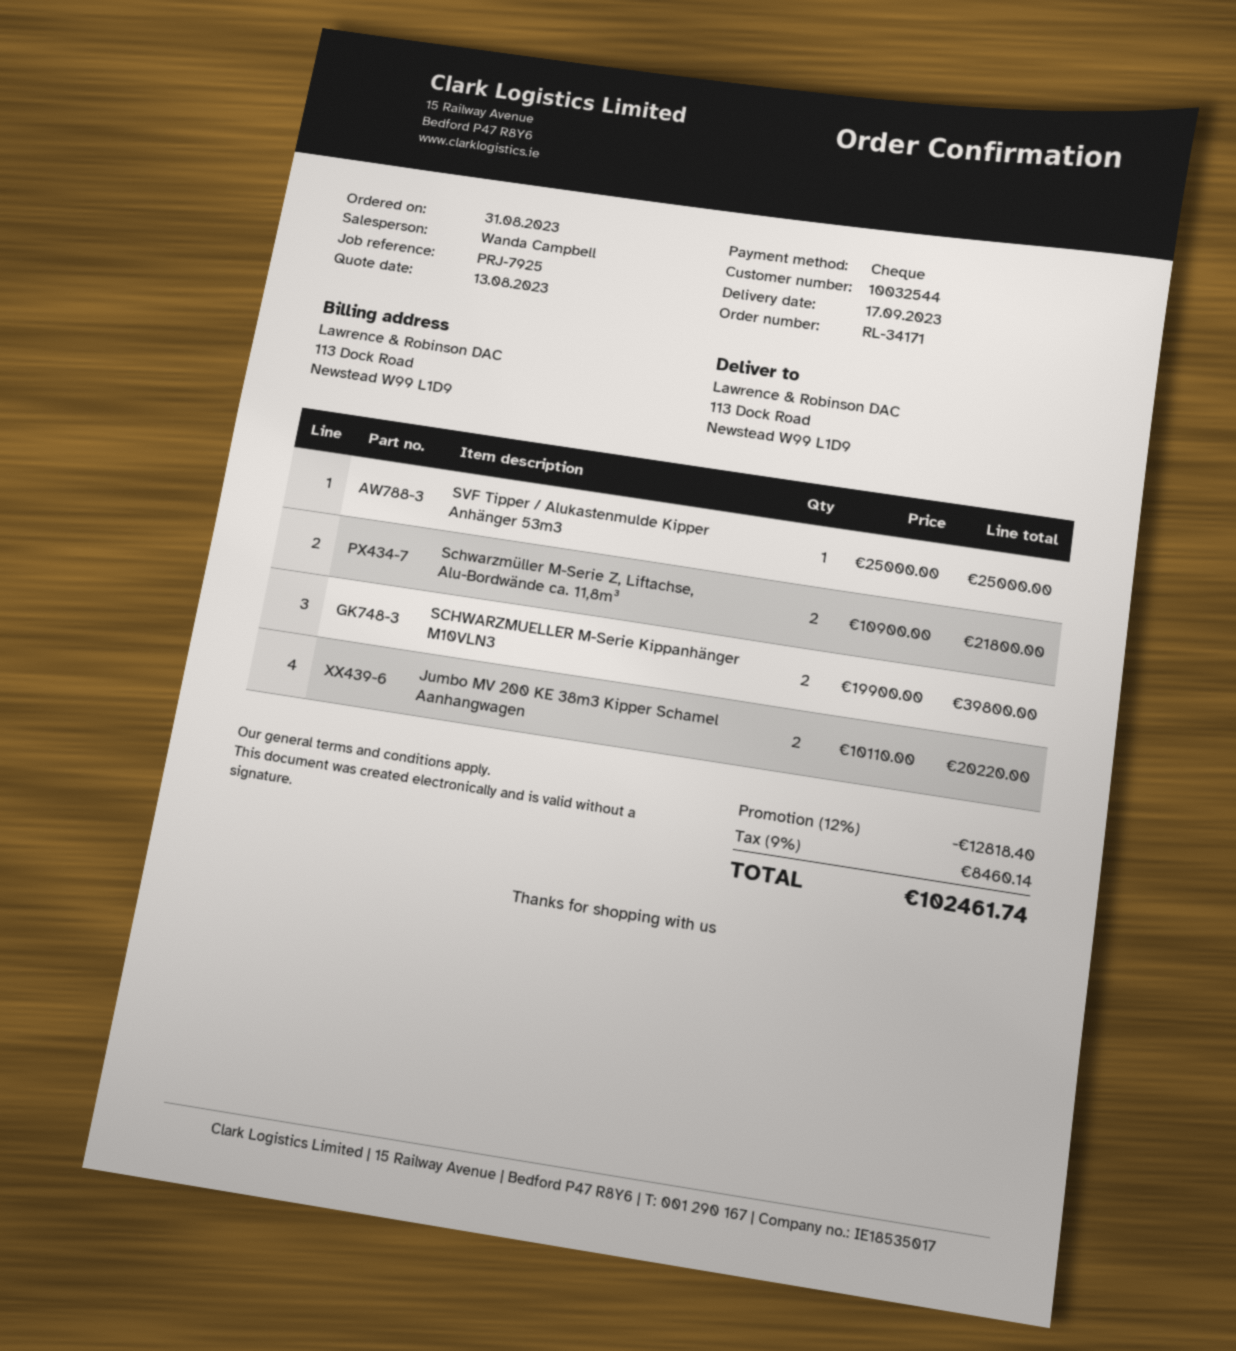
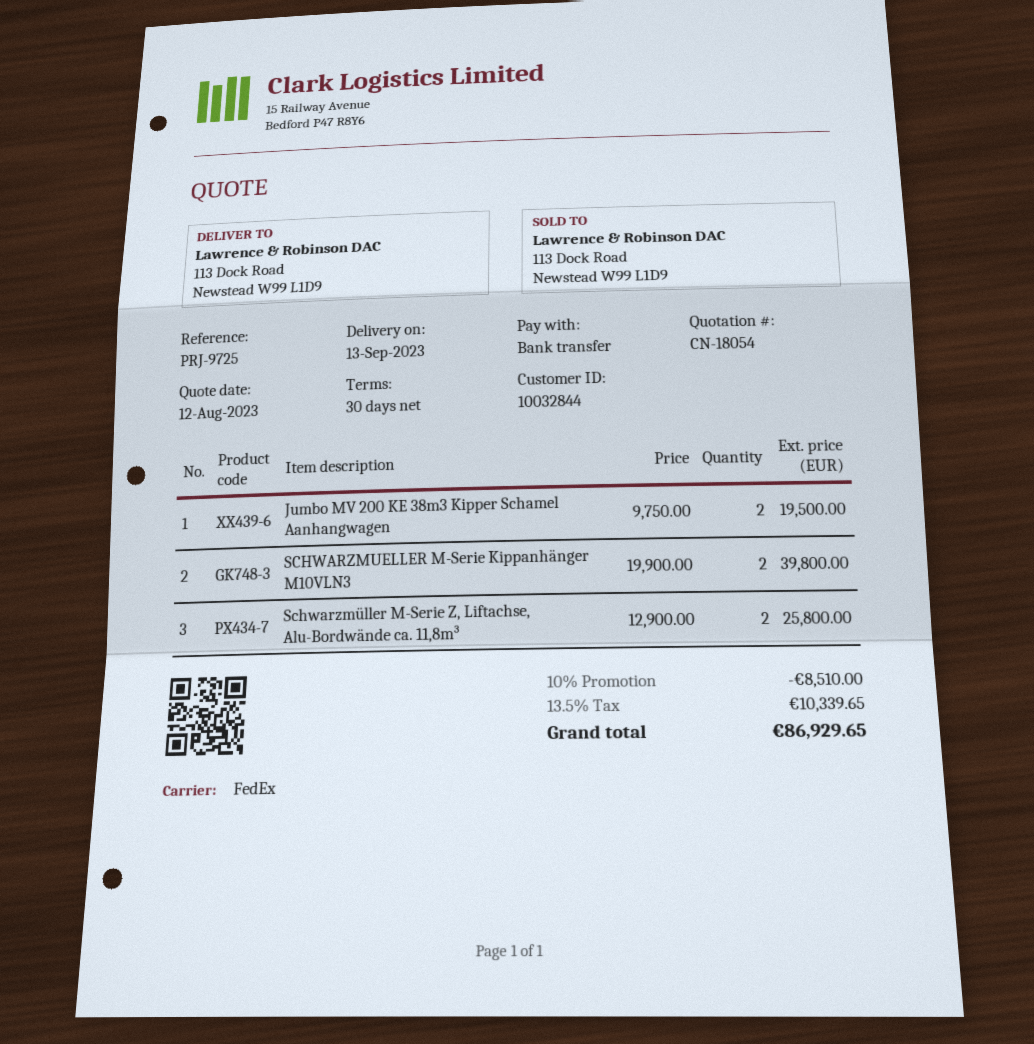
quote date: 2023-08-13 -> 2023-08-12
delivery date: 2023-09-17 -> 2023-09-13
customer number: 10032544 -> 10032844
reference: PRJ-7925 -> PRJ-9725
payment method: cheque -> bank transfer
SVF Tipper / Alukastenmulde Kipper Anhänger 53m3: 1 x 25000.00 = 25000.00 -> none
Schwarzmüller M-Serie Z, Liftachse, Alu-Bordwände ca. 11,8m³: 2 x 10900.00 = 21800.00 -> 2 x 12900.00 = 25800.00
Jumbo MV 200 KE 38m3 Kipper Schamel Aanhangwagen: 2 x 10110.00 = 20220.00 -> 2 x 9750.00 = 19500.00
discount: 12% = 12818.40 -> 10% = 8510.00
tax: 9% = 8460.14 -> 13.5% = 10339.65
total: 102461.74 -> 86929.65

